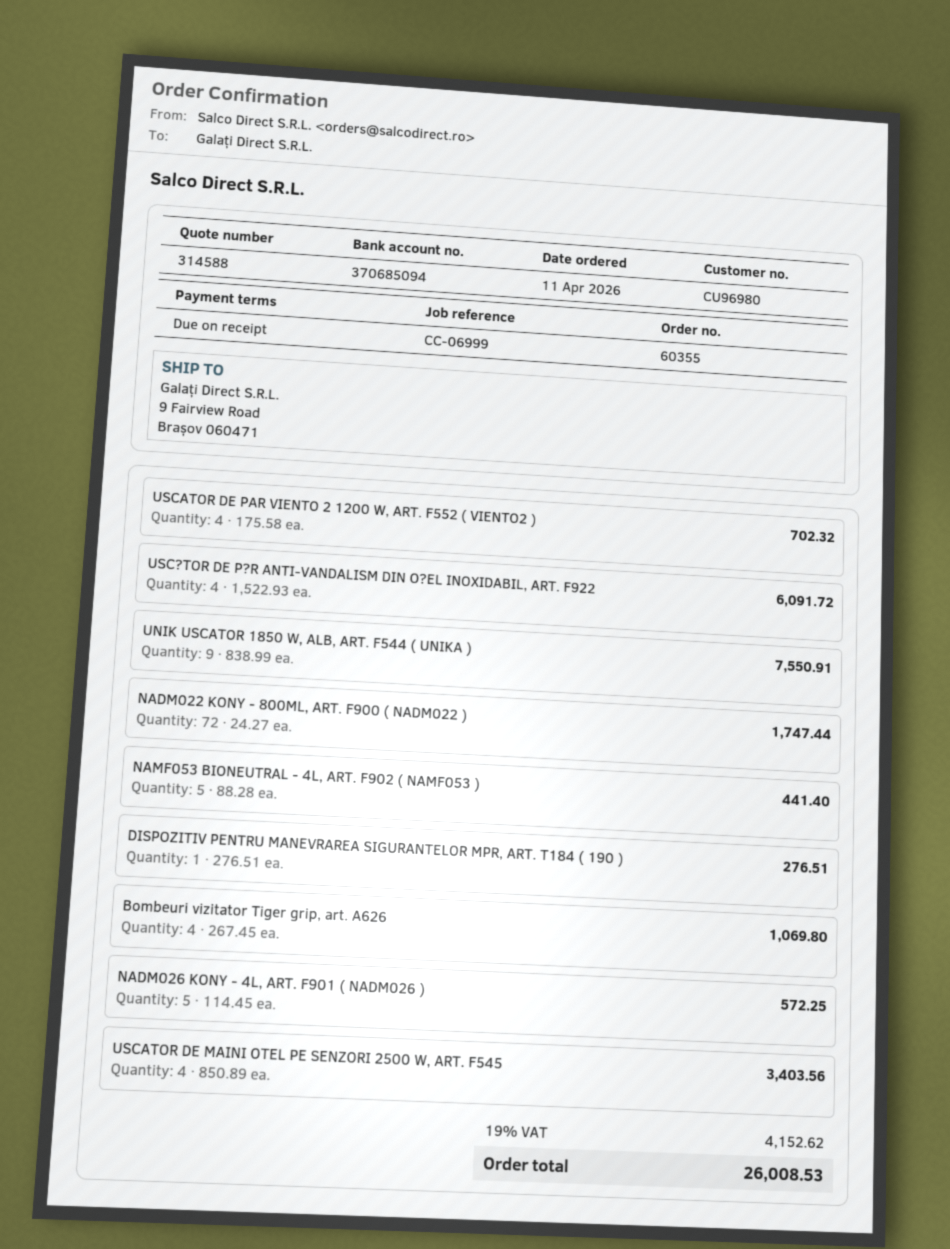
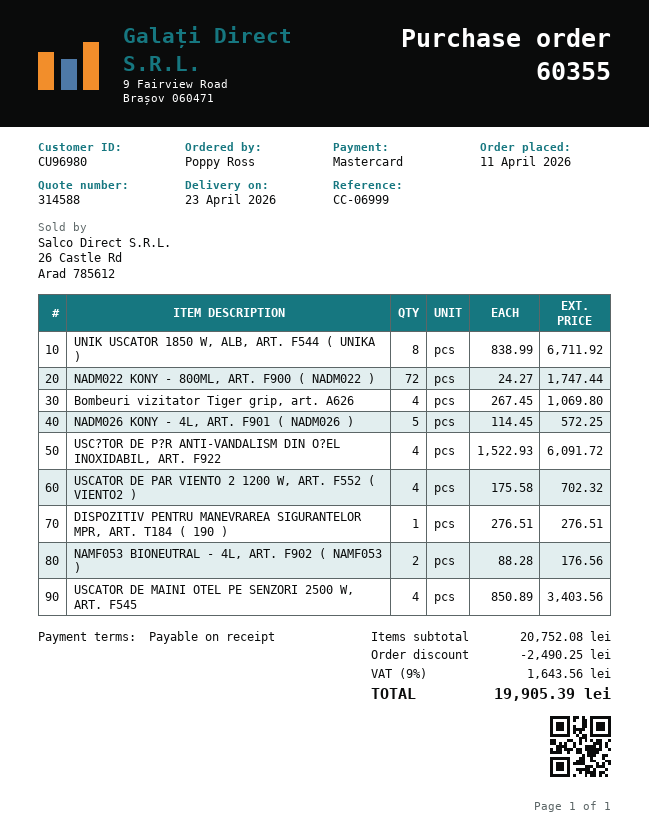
UNIK USCATOR 1850 W, ALB, ART. F544 ( UNIKA ): 9 x 838.99 = 7550.91 -> 8 x 838.99 = 6711.92
NAMF053 BIONEUTRAL - 4L, ART. F902 ( NAMF053 ): 5 x 88.28 = 441.40 -> 2 x 88.28 = 176.56
discount: none -> 2490.25
tax: 19% = 4152.62 -> 9% = 1643.56
total: 26008.53 -> 19905.39

